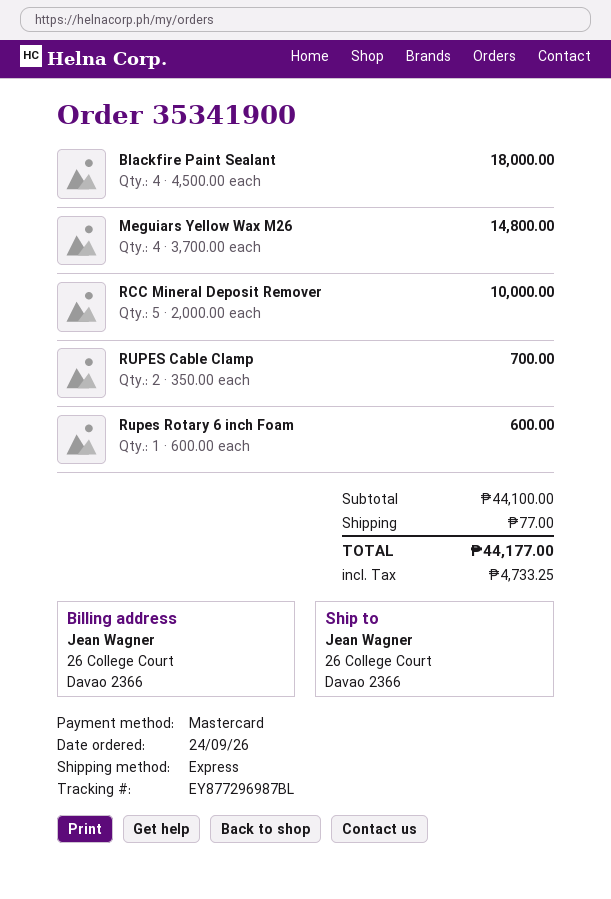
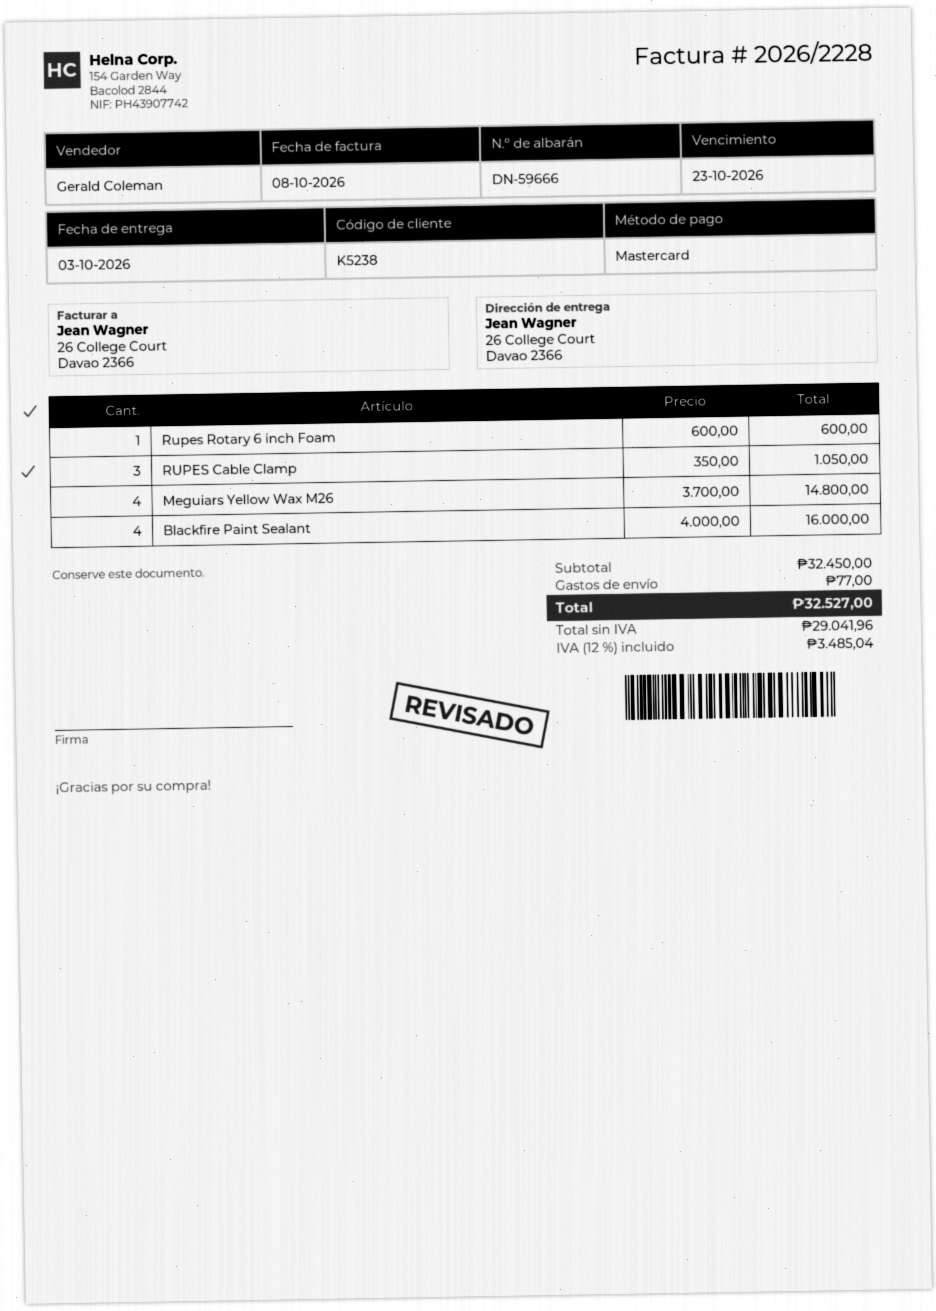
Blackfire Paint Sealant: 4 x 4500.00 = 18000.00 -> 4 x 4000.00 = 16000.00
RCC Mineral Deposit Remover: 5 x 2000.00 = 10000.00 -> none
RUPES Cable Clamp: 2 x 350.00 = 700.00 -> 3 x 350.00 = 1050.00
subtotal: 44100.00 -> 32450.00
tax: 4733.25 -> 3485.04
total: 44177.00 -> 32527.00

